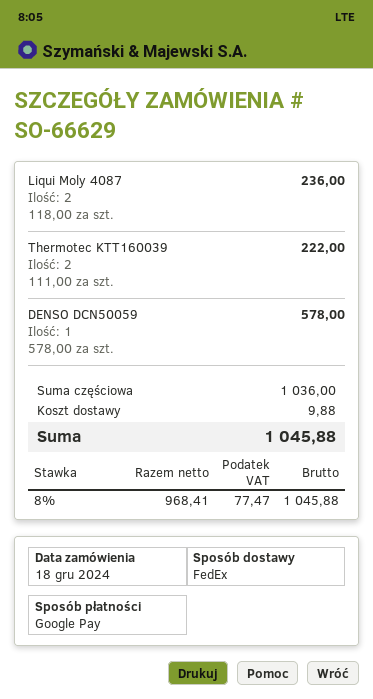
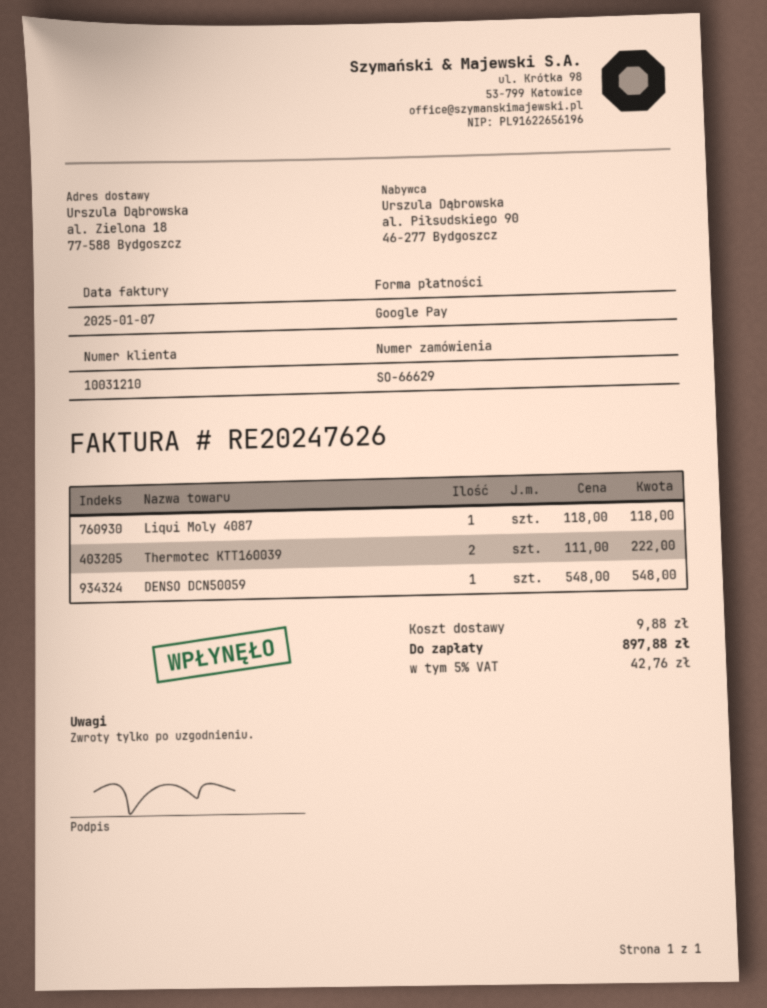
Liqui Moly 4087: 2 x 118.00 = 236.00 -> 1 x 118.00 = 118.00
DENSO DCN50059: 1 x 578.00 = 578.00 -> 1 x 548.00 = 548.00
tax: 8% = 77.47 -> 5% = 42.76
total: 1045.88 -> 897.88

